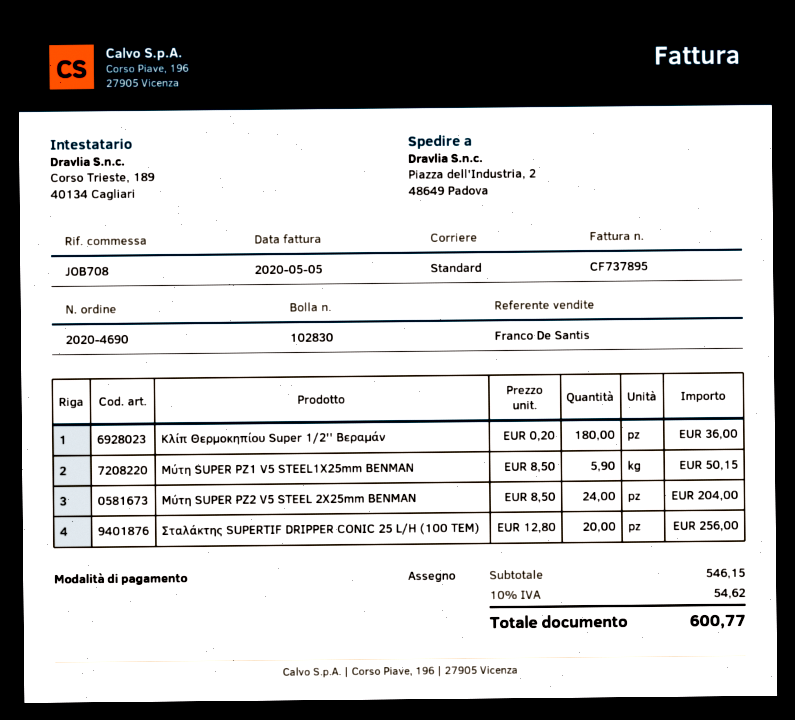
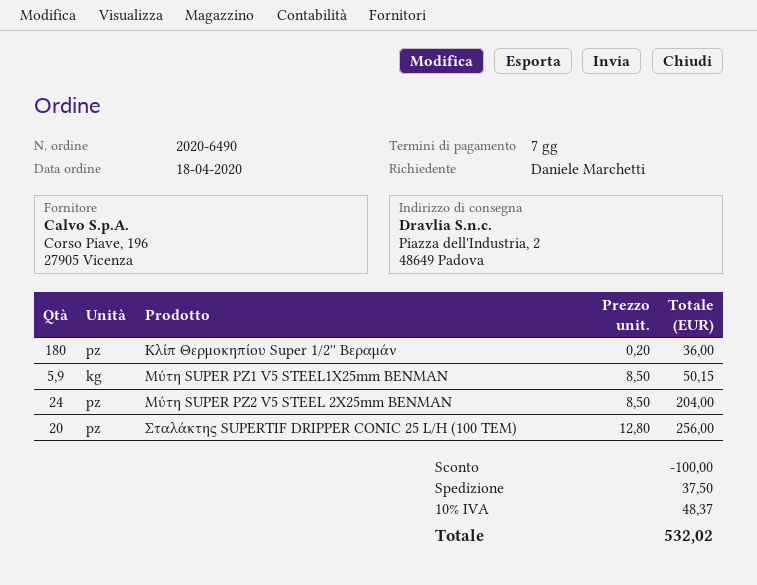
order number: 2020-4690 -> 2020-6490
discount: none -> 100.00
shipping: none -> 37.50
tax: 10% = 54.62 -> 10% = 48.37
total: 600.77 -> 532.02

